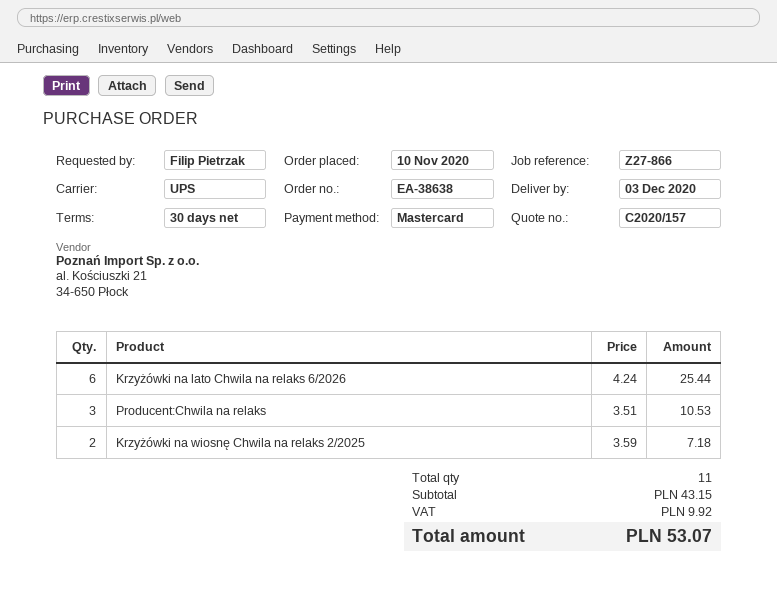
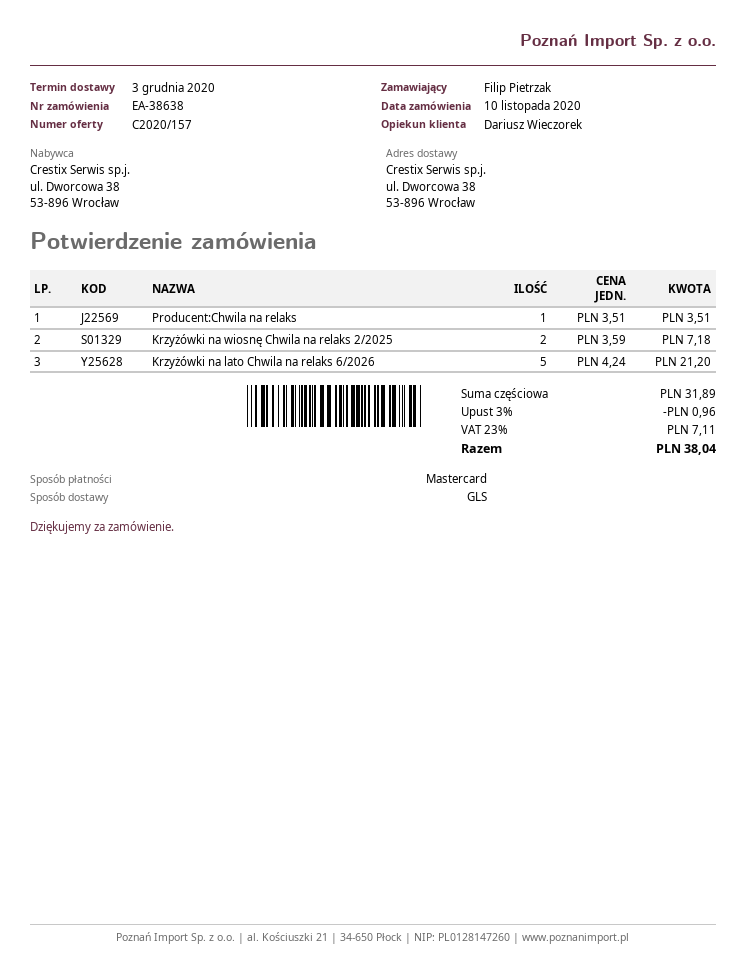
shipping method: UPS -> GLS
Krzyżówki na lato Chwila na relaks 6/2026: 6 x 4.24 = 25.44 -> 5 x 4.24 = 21.20
Producent:Chwila na relaks: 3 x 3.51 = 10.53 -> 1 x 3.51 = 3.51
subtotal: 43.15 -> 31.89
discount: none -> 3% = 0.96
tax: 9.92 -> 7.11
total: 53.07 -> 38.04

